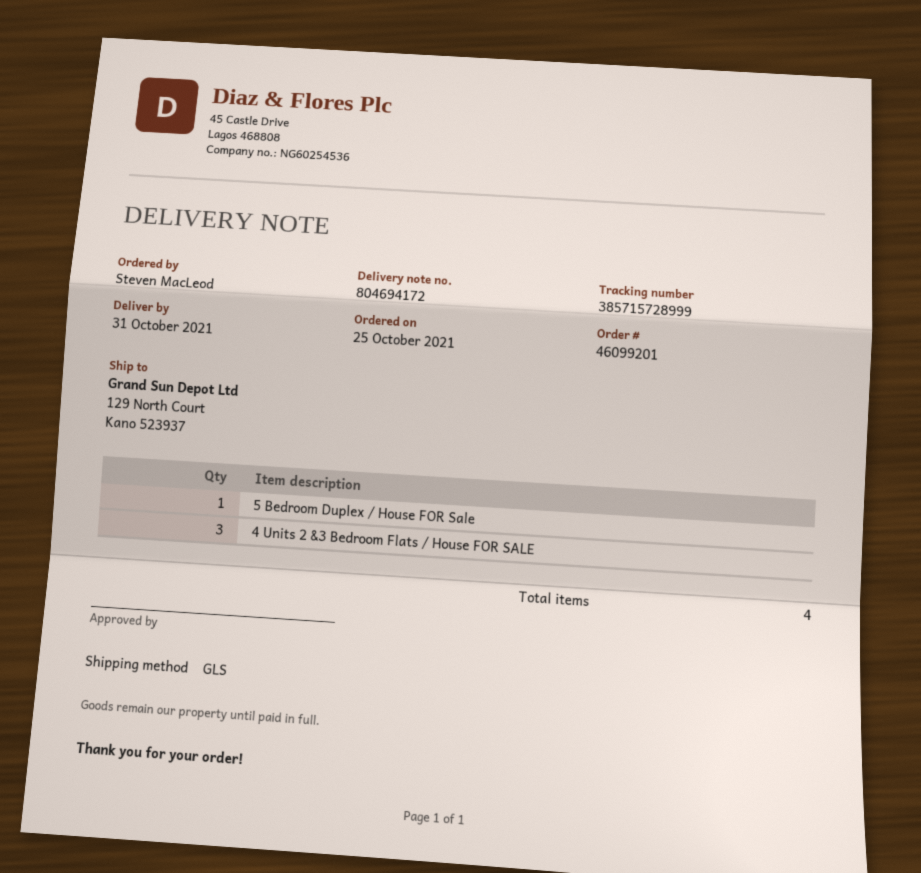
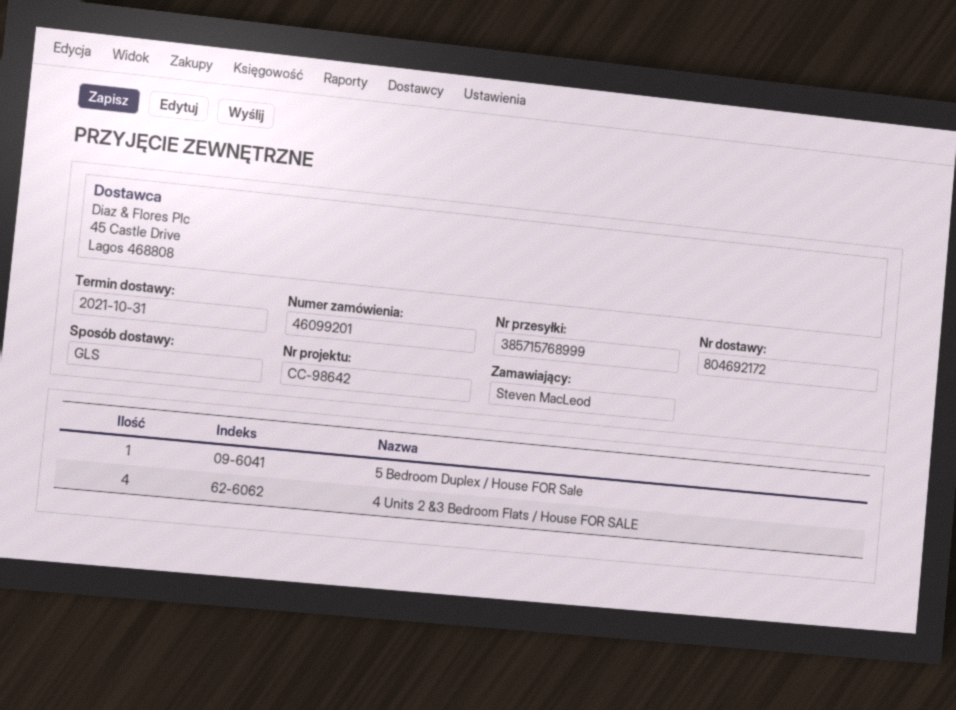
delivery note number: 804694172 -> 804692172
tracking number: 385715728999 -> 385715768999
4 Units 2 &3 Bedroom Flats / House FOR SALE: 3 -> 4

